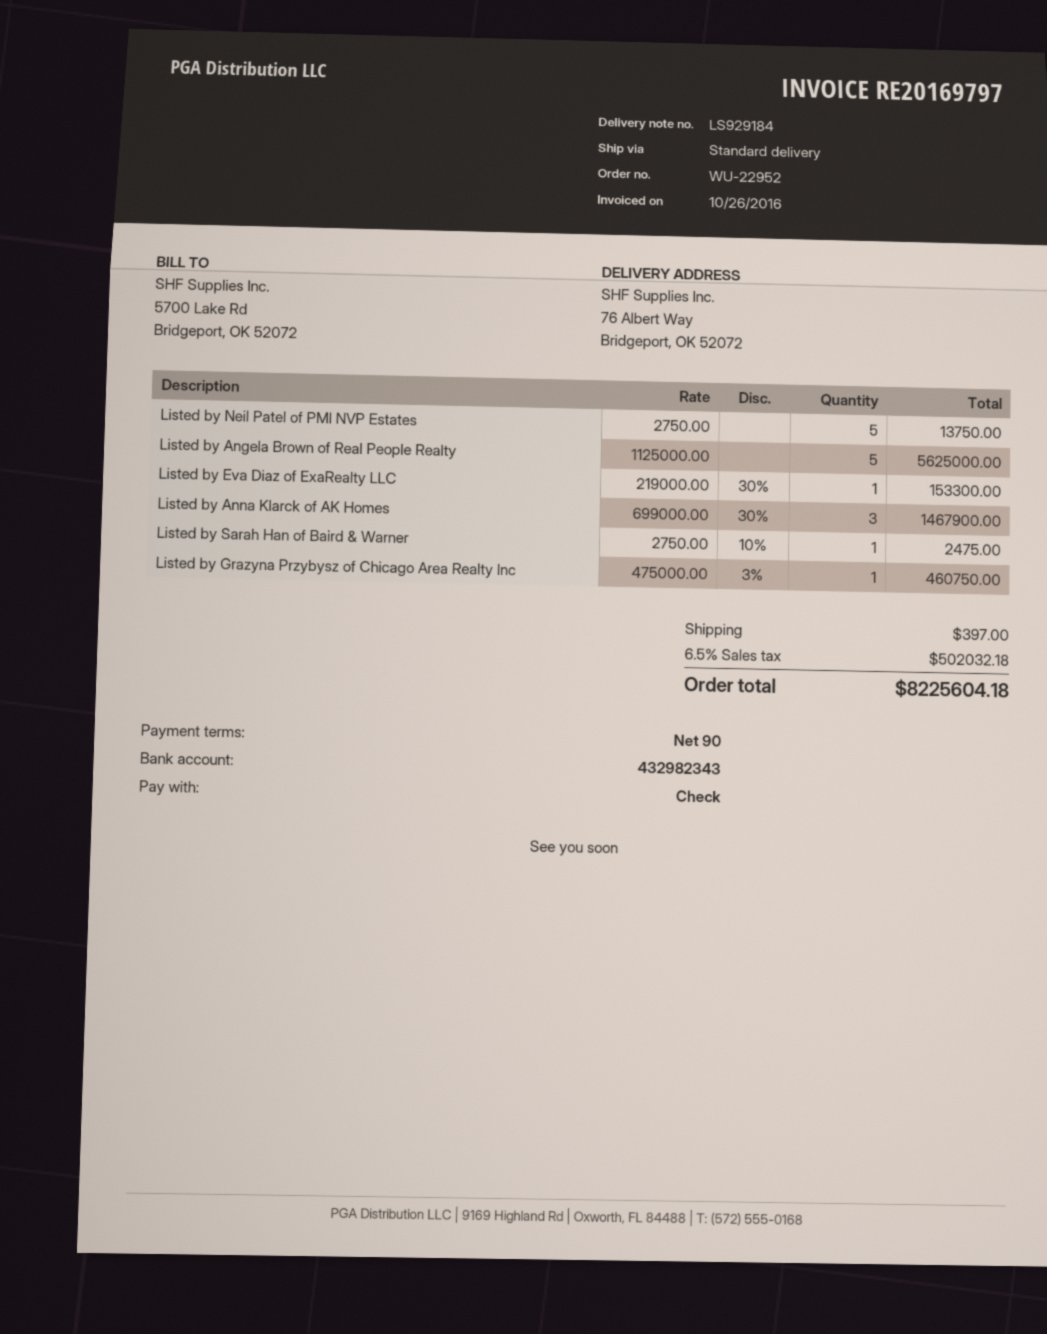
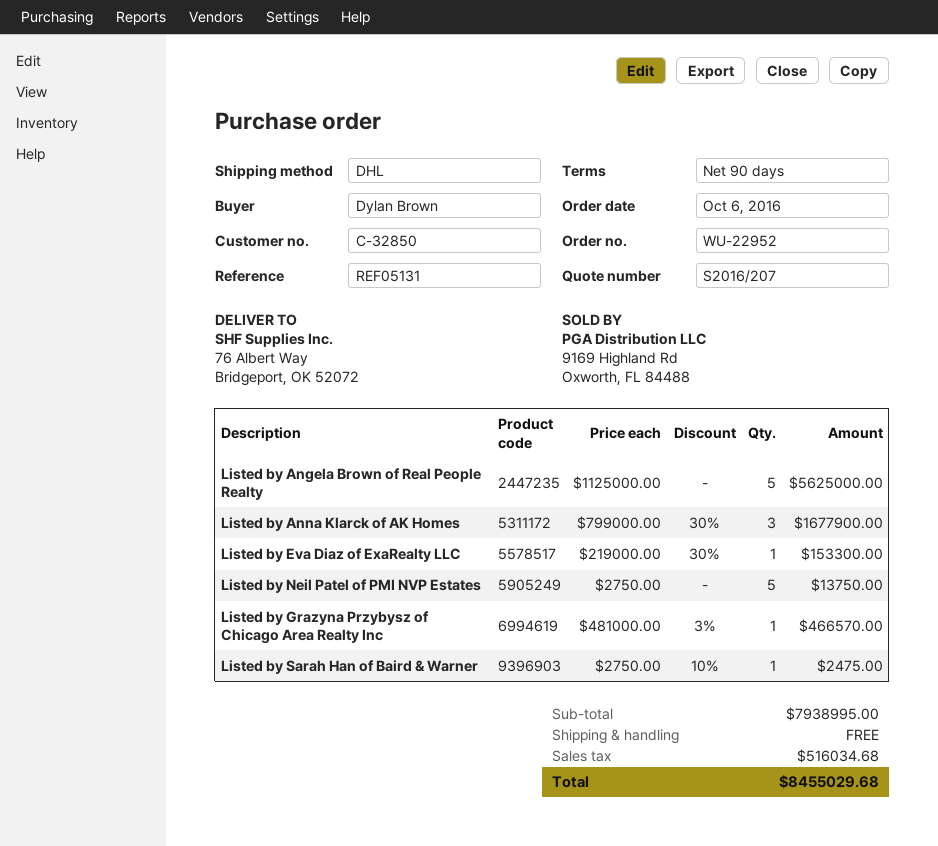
shipping method: standard -> DHL
Listed by Anna Klarck of AK Homes: 3 x 699000.00 - 30% = 1467900.00 -> 3 x 799000.00 - 30% = 1677900.00
Listed by Grazyna Przybysz of Chicago Area Realty Inc: 1 x 475000.00 - 3% = 460750.00 -> 1 x 481000.00 - 3% = 466570.00
shipping: 397.00 -> 0.00
tax: 502032.18 -> 516034.68
total: 8225604.18 -> 8455029.68

